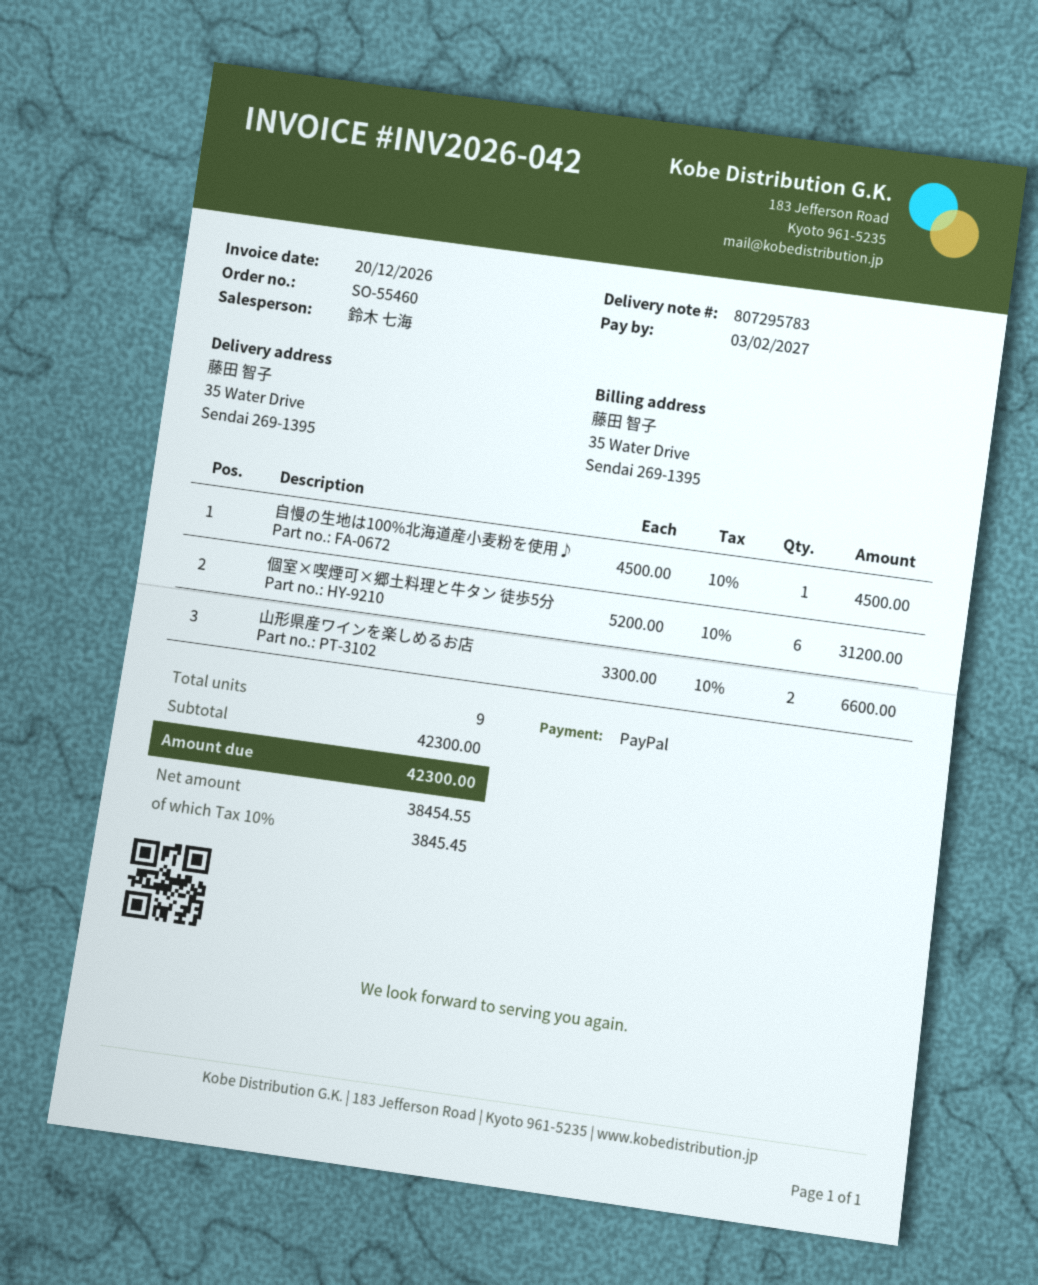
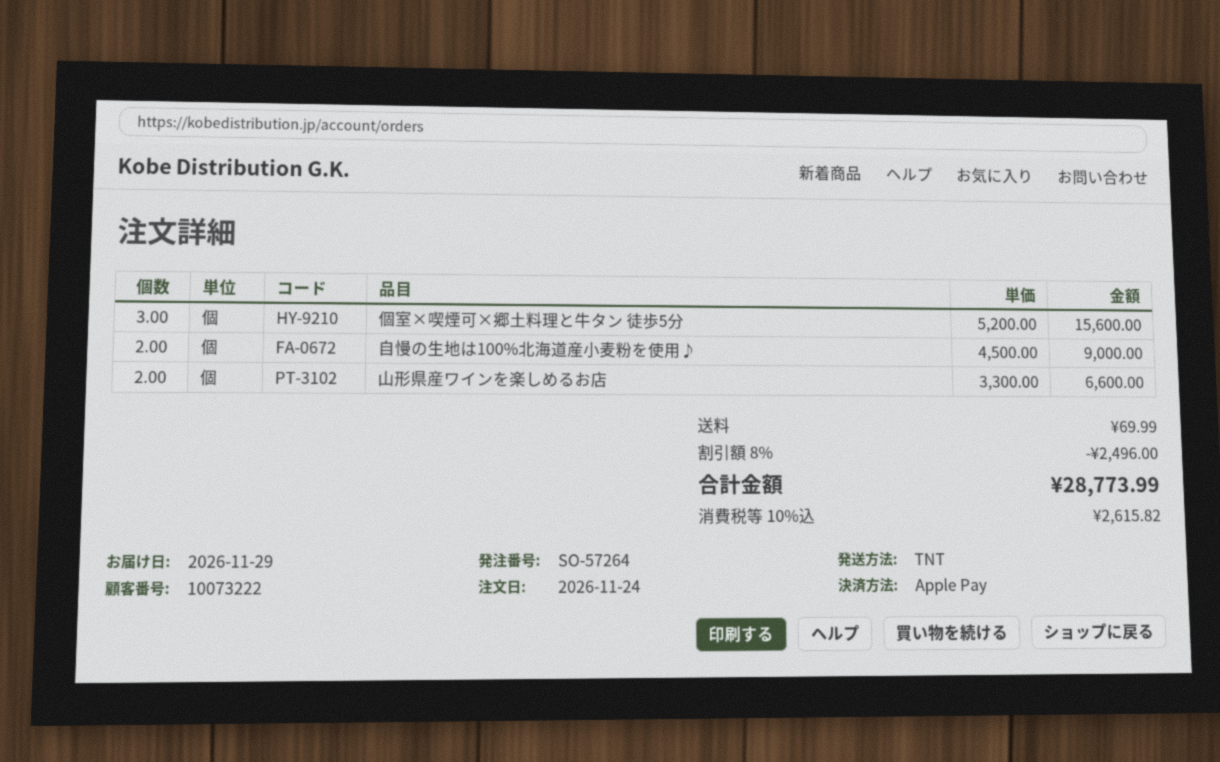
order number: SO-55460 -> SO-57264
payment method: PayPal -> Apple Pay
自慢の生地は100%北海道産小麦粉を使用♪: 1 x 4500.00 = 4500.00 -> 2 x 4500.00 = 9000.00
個室×喫煙可×郷土料理と牛タン 徒歩5分: 6 x 5200.00 = 31200.00 -> 3 x 5200.00 = 15600.00
discount: none -> 8% = 2496.00
shipping: none -> 69.99
tax: 10% = 3845.45 -> 10% = 2615.82
total: 42300.00 -> 28773.99

